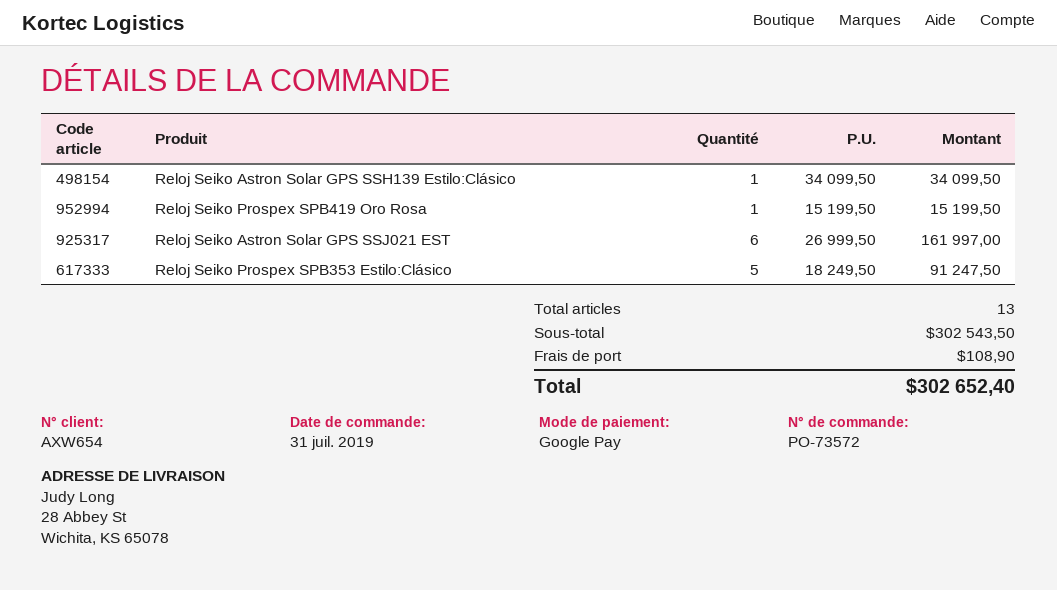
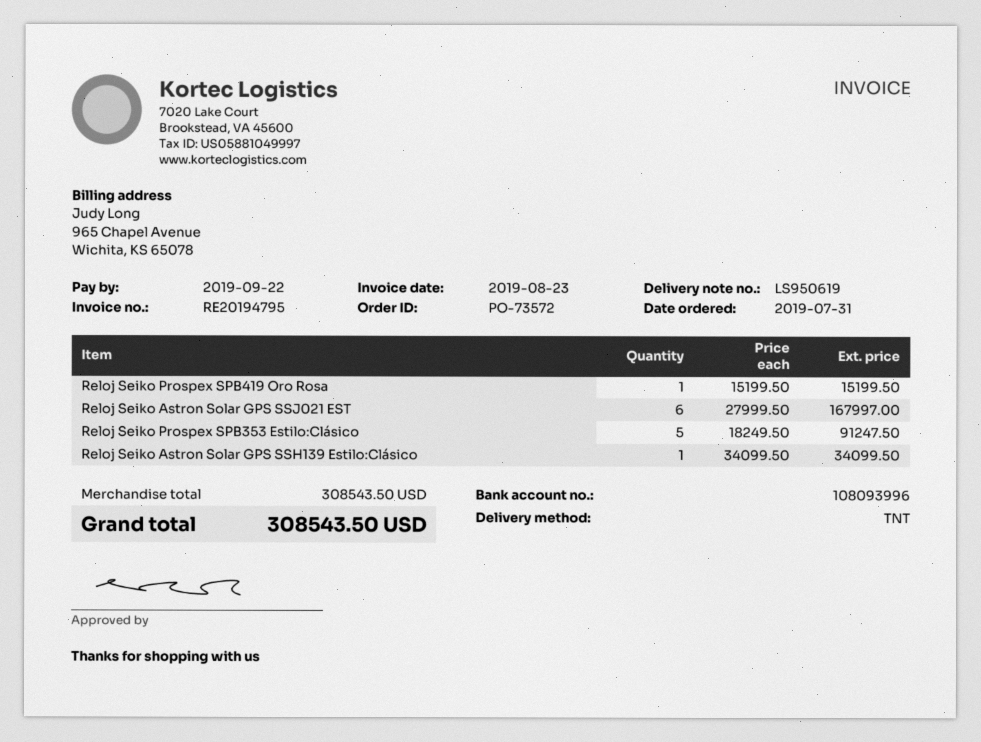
Reloj Seiko Astron Solar GPS SSJ021 EST: 6 x 26999.50 = 161997.00 -> 6 x 27999.50 = 167997.00
subtotal: 302543.50 -> 308543.50
shipping: 108.90 -> none
total: 302652.40 -> 308543.50

